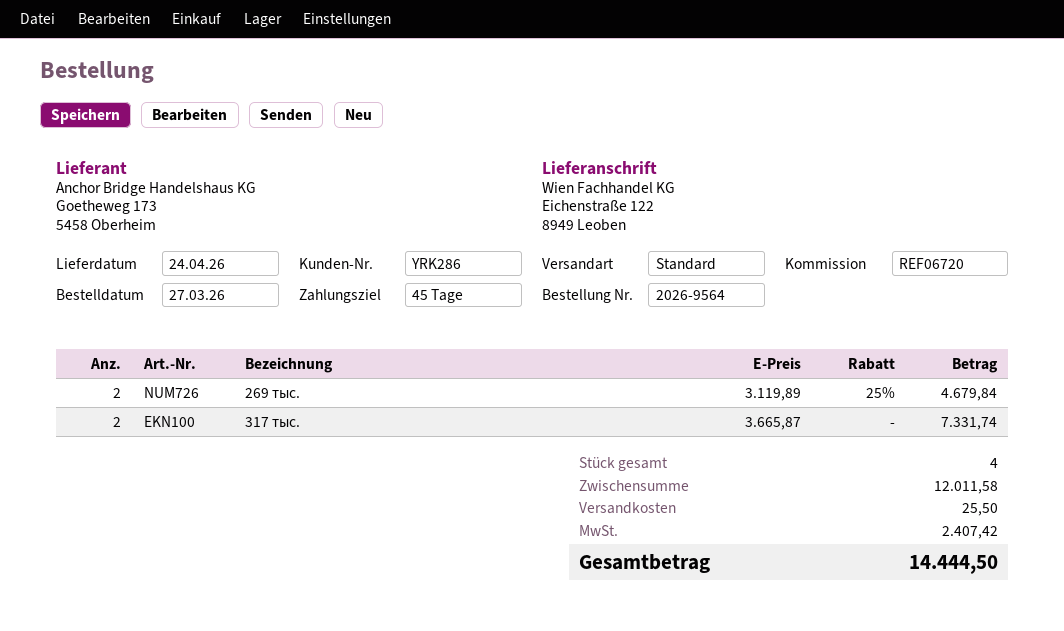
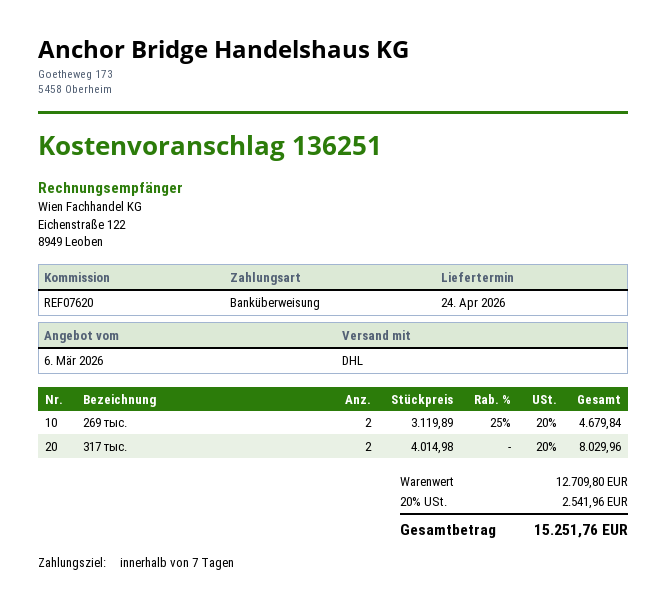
payment terms: 45 days -> 7 days
reference: REF06720 -> REF07620
shipping method: standard -> DHL
317 тыс.: 2 x 3665.87 = 7331.74 -> 2 x 4014.98 = 8029.96
subtotal: 12011.58 -> 12709.80
shipping: 25.50 -> none
tax: 2407.42 -> 2541.96
total: 14444.50 -> 15251.76

